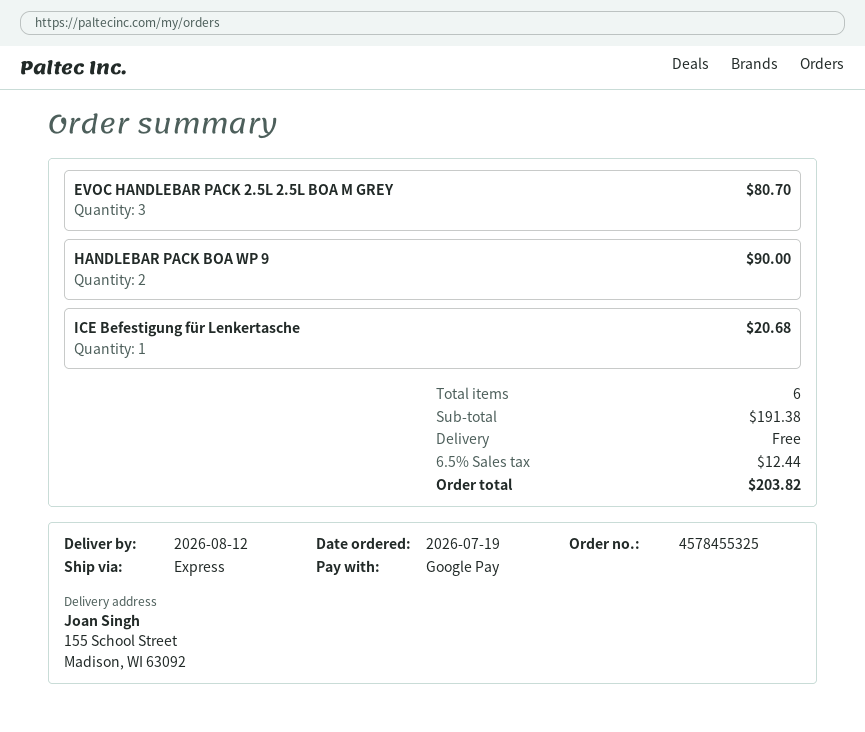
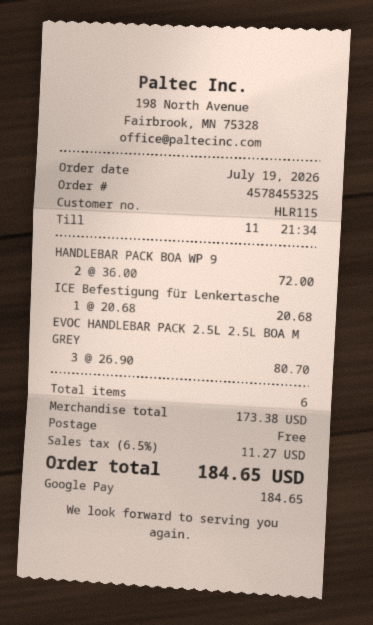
HANDLEBAR PACK BOA WP 9: 2 for 90.00 -> 2 for 72.00
subtotal: 191.38 -> 173.38
tax: 6.5% = 12.44 -> 6.5% = 11.27
total: 203.82 -> 184.65

